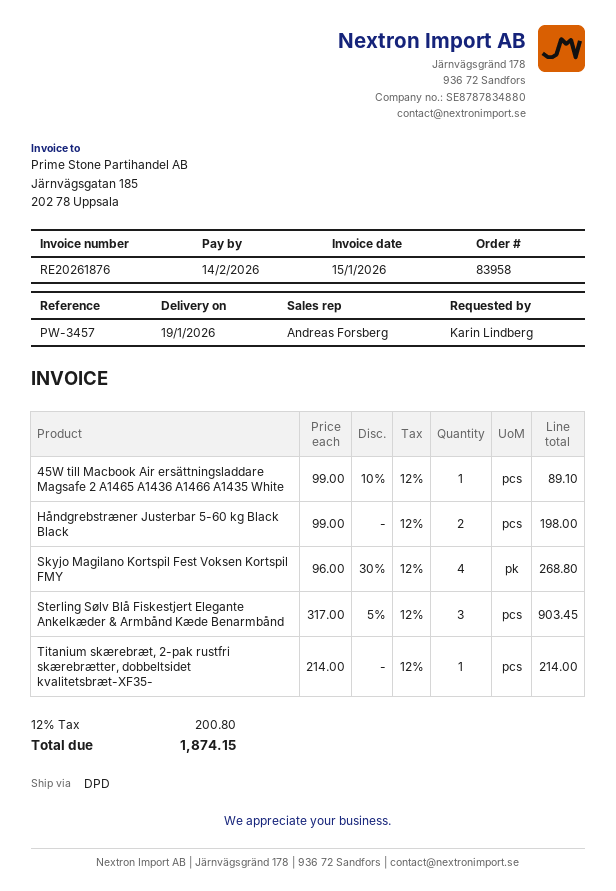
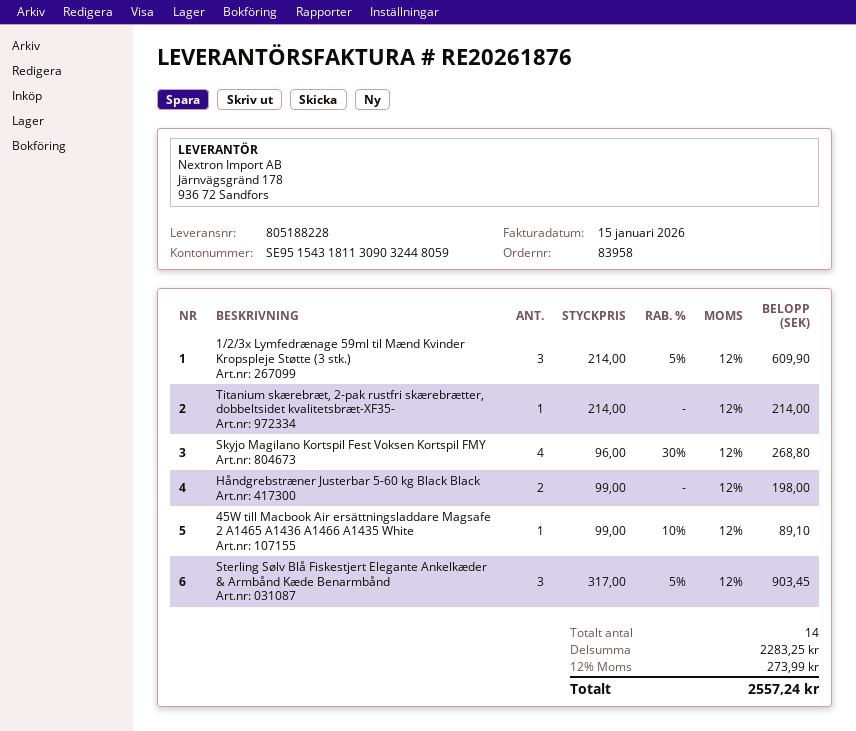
1/2/3x Lymfedrænage 59ml til Mænd Kvinder Kropspleje Støtte (3 stk.): none -> 3 x 214.00 - 5% = 609.90
tax: 12% = 200.80 -> 12% = 273.99
total: 1874.15 -> 2557.24

